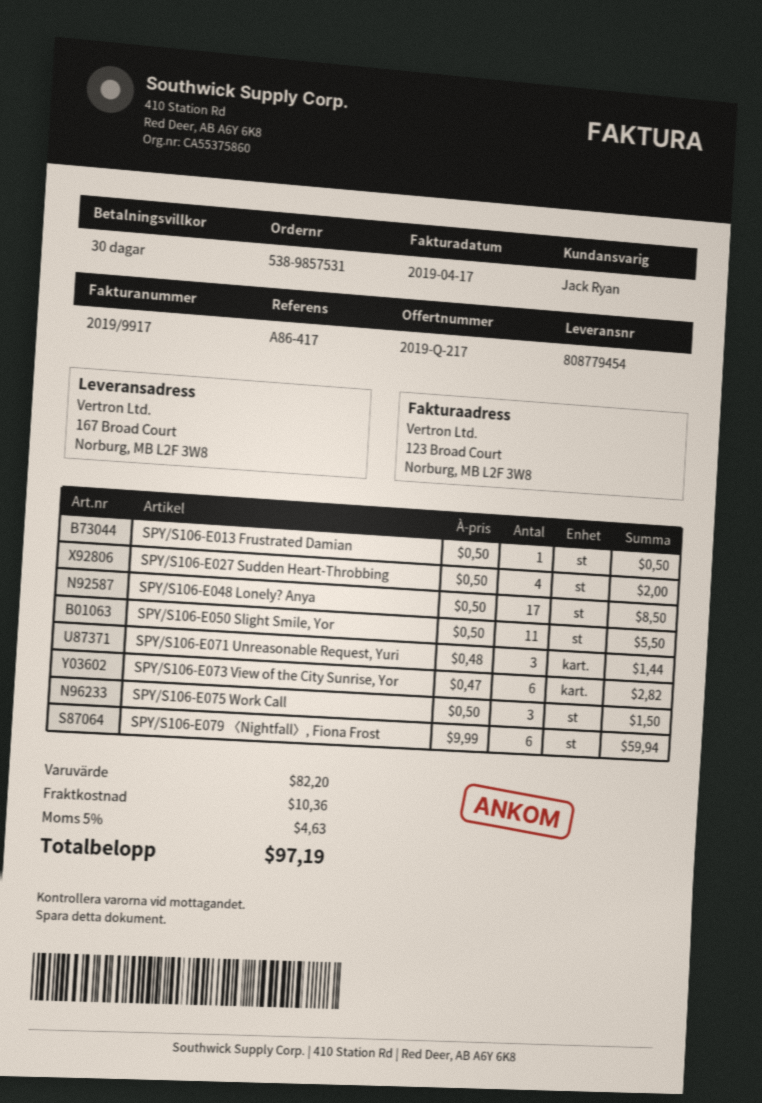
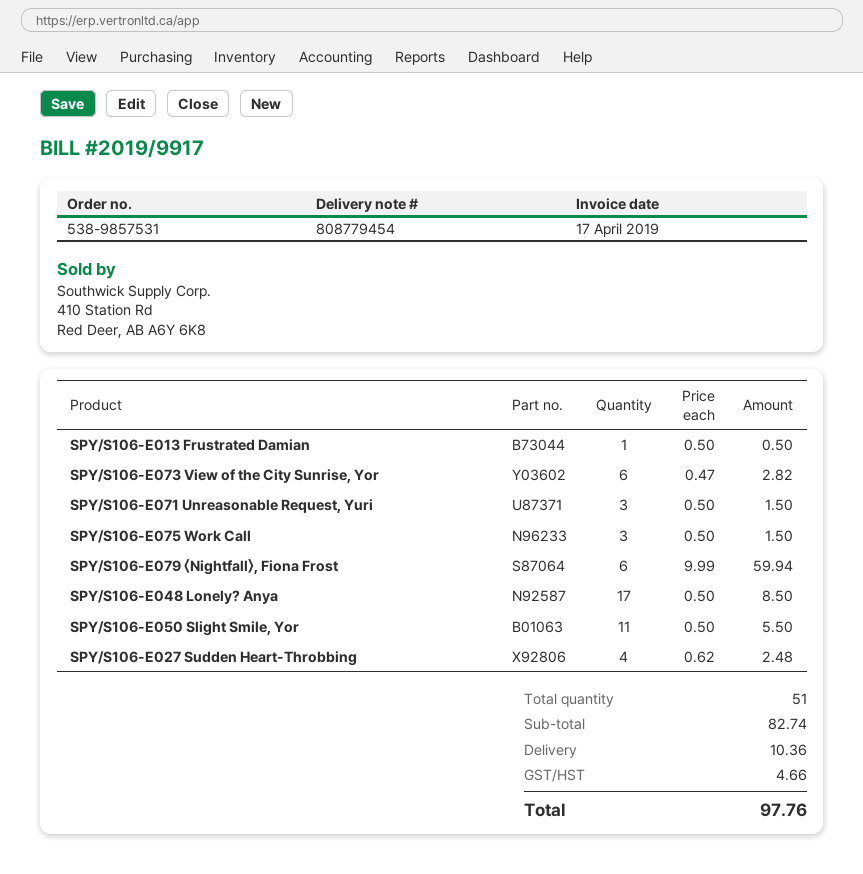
SPY/S106-E027 Sudden Heart-Throbbing: 4 x 0.50 = 2.00 -> 4 x 0.62 = 2.48
SPY/S106-E071 Unreasonable Request, Yuri: 3 x 0.48 = 1.44 -> 3 x 0.50 = 1.50
subtotal: 82.20 -> 82.74
tax: 4.63 -> 4.66
total: 97.19 -> 97.76

